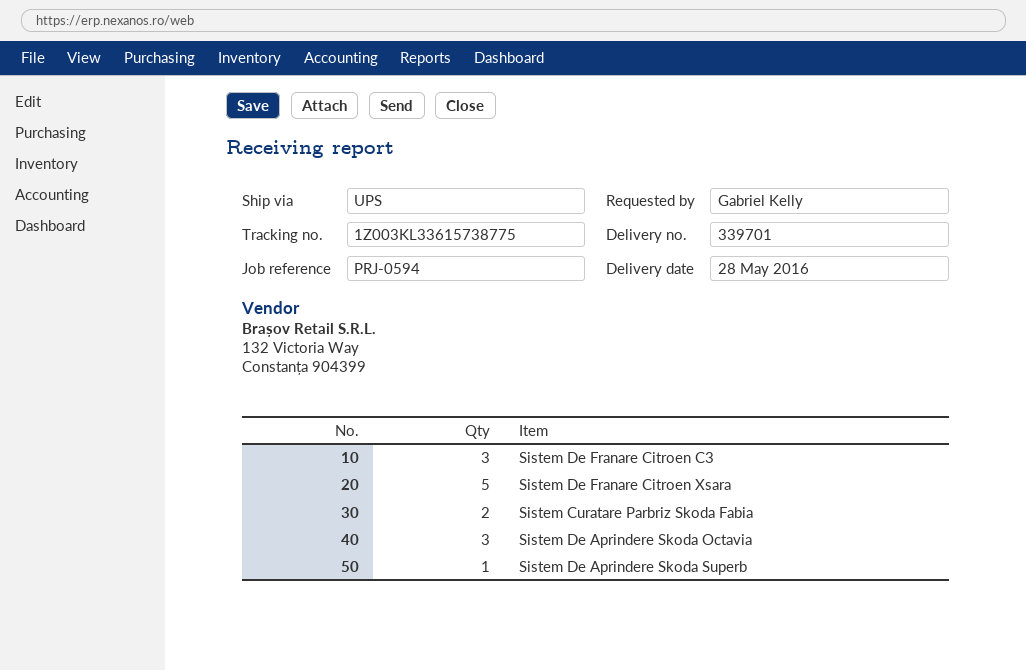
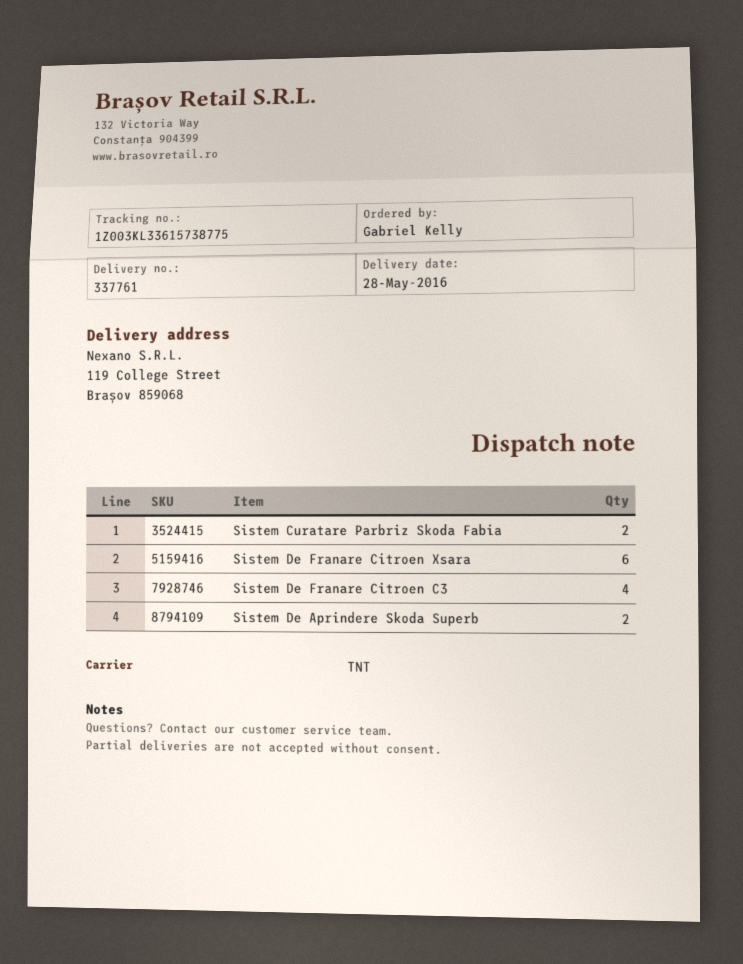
delivery note number: 339701 -> 337761
shipping method: UPS -> TNT
Sistem De Franare Citroen C3: 3 -> 4
Sistem De Franare Citroen Xsara: 5 -> 6
Sistem De Aprindere Skoda Octavia: 3 -> none
Sistem De Aprindere Skoda Superb: 1 -> 2

